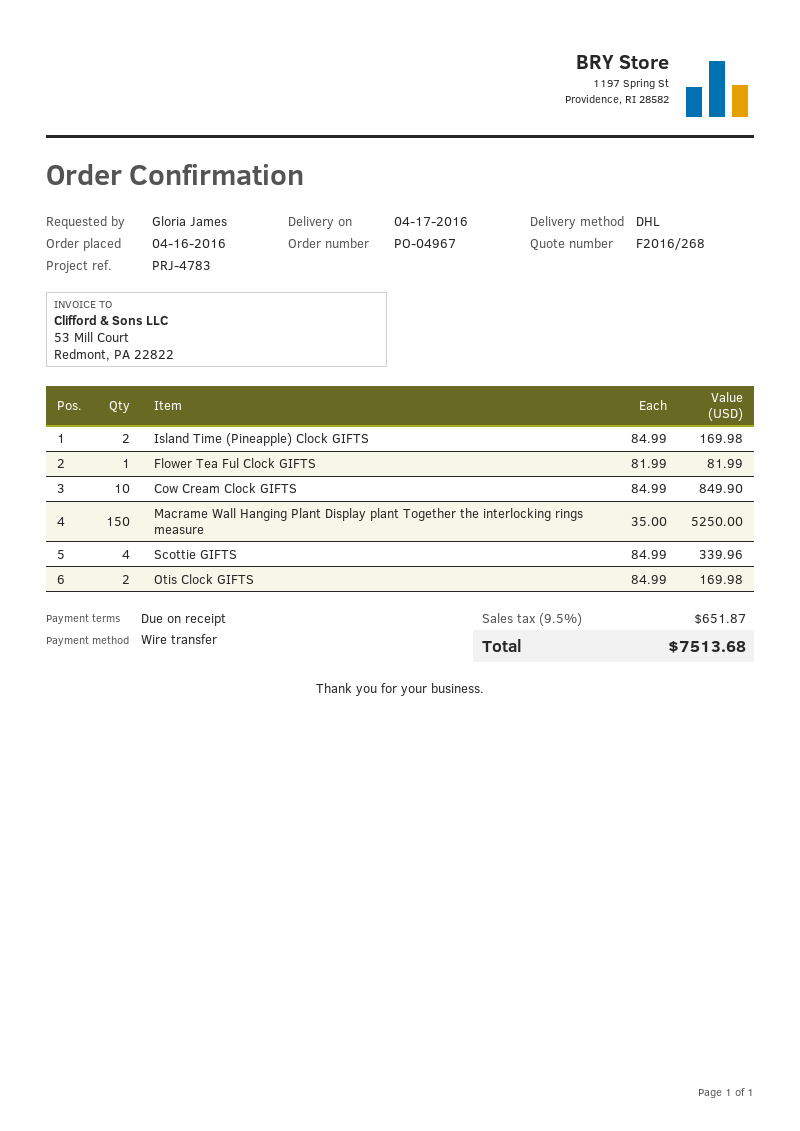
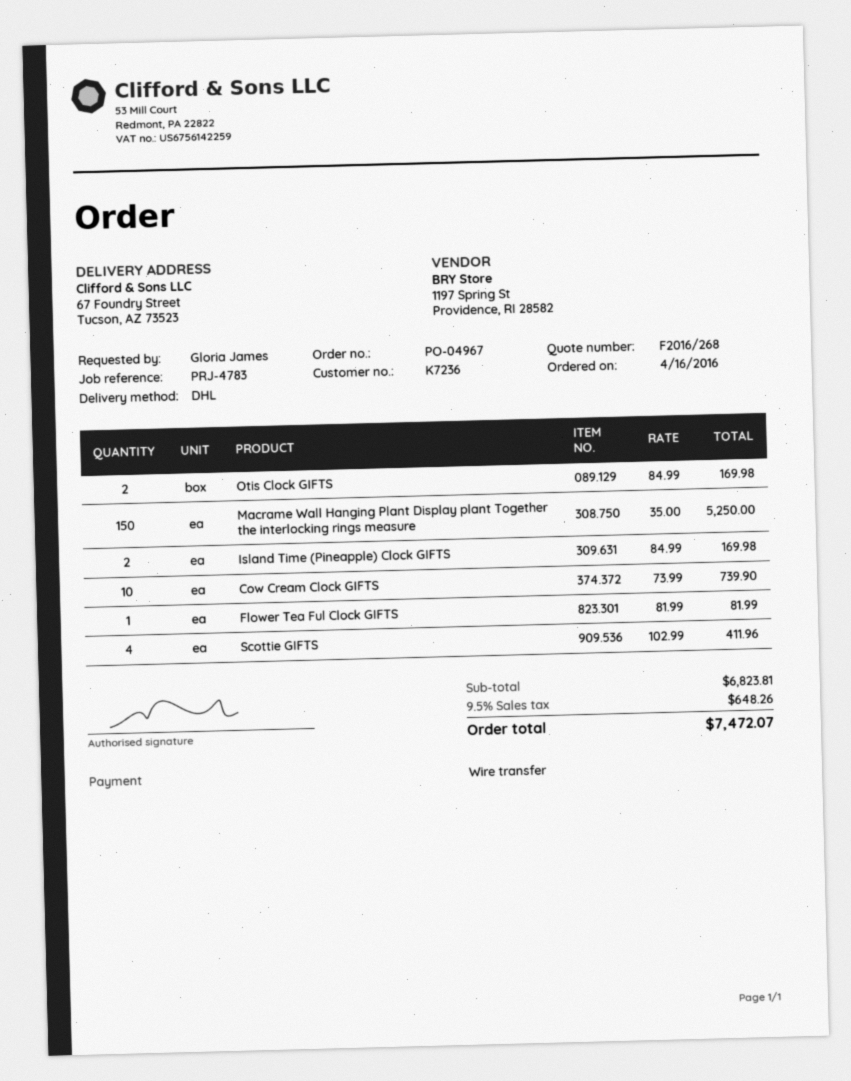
Cow Cream Clock GIFTS: 10 x 84.99 = 849.90 -> 10 x 73.99 = 739.90
Scottie GIFTS: 4 x 84.99 = 339.96 -> 4 x 102.99 = 411.96
tax: 9.5% = 651.87 -> 9.5% = 648.26
total: 7513.68 -> 7472.07

